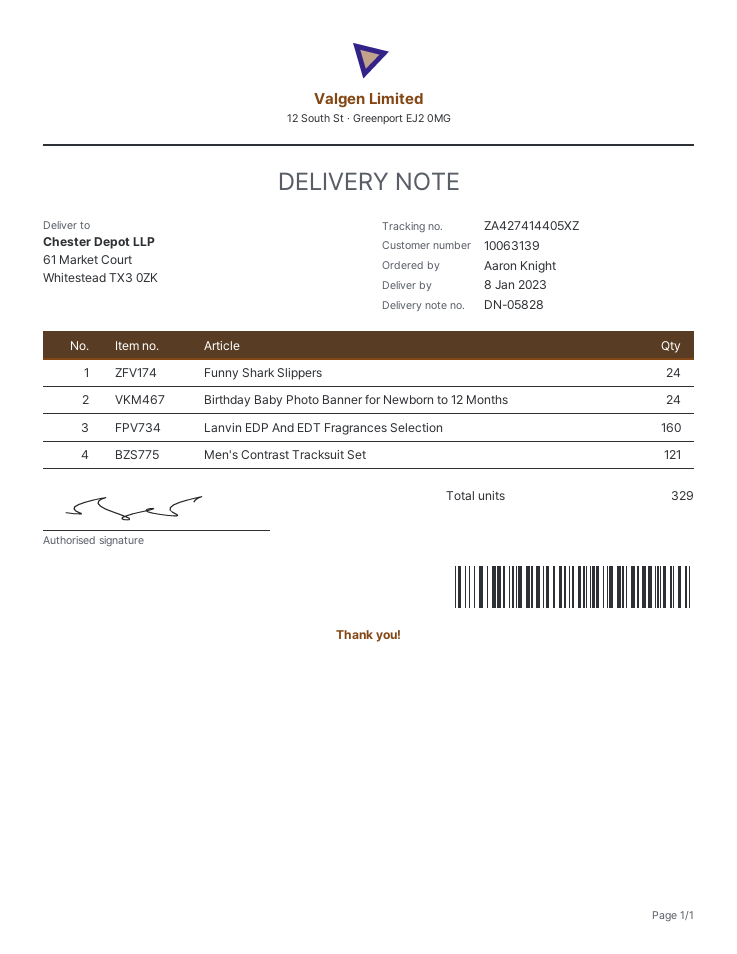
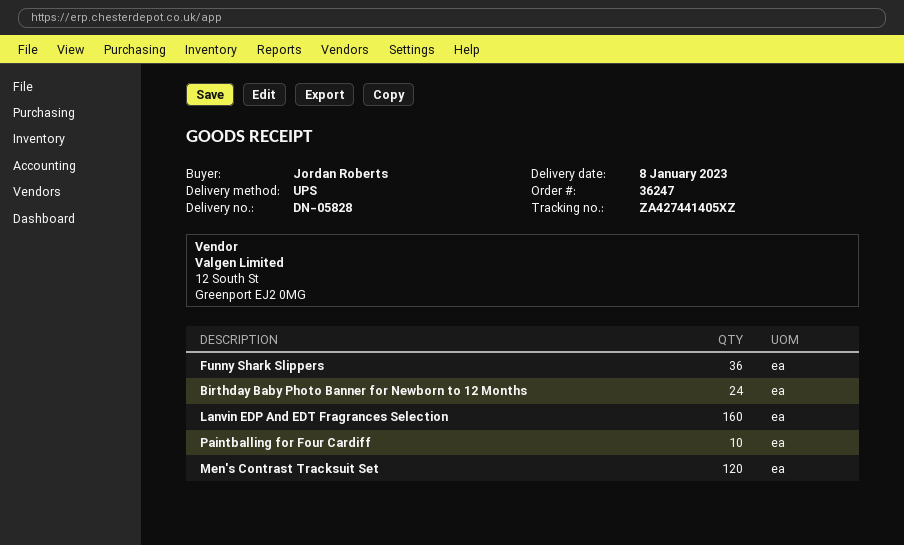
ordered by: Aaron Knight -> Jordan Roberts
tracking number: ZA427414405XZ -> ZA427441405XZ
Funny Shark Slippers: 24 -> 36
Men's Contrast Tracksuit Set: 121 -> 120
Paintballing for Four Cardiff: none -> 10

